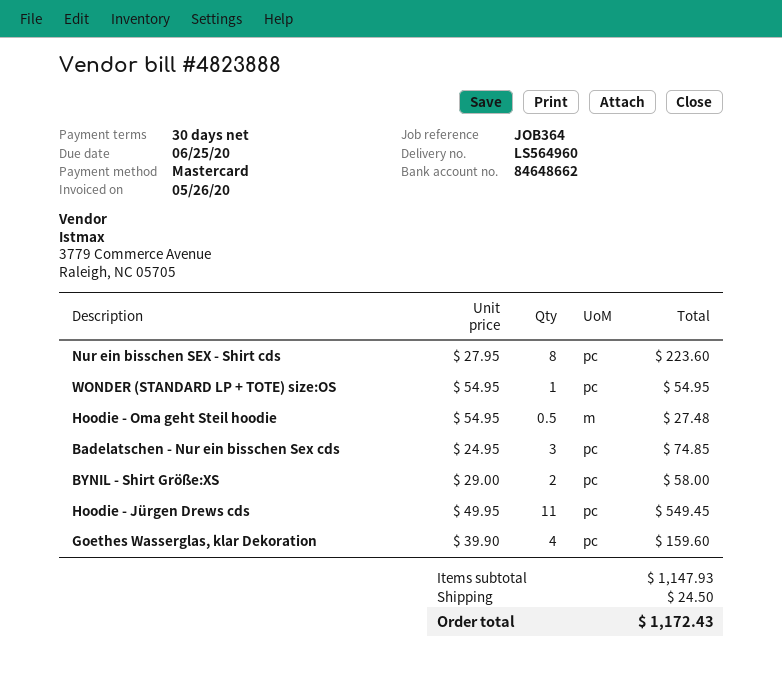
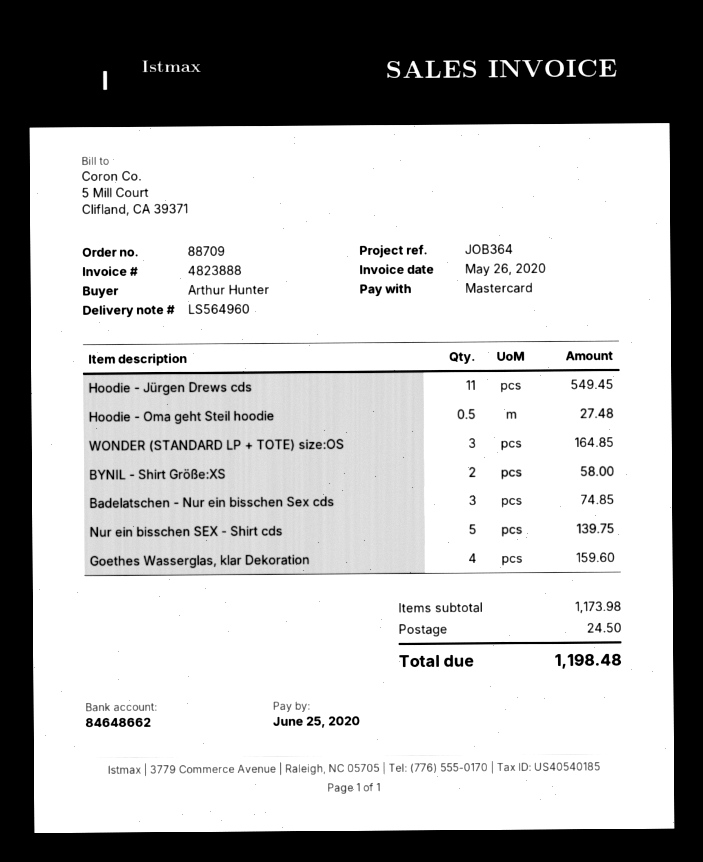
Nur ein bisschen SEX - Shirt cds: 8 for 223.60 -> 5 for 139.75
WONDER (STANDARD LP + TOTE) size:OS: 1 for 54.95 -> 3 for 164.85
subtotal: 1147.93 -> 1173.98
total: 1172.43 -> 1198.48

